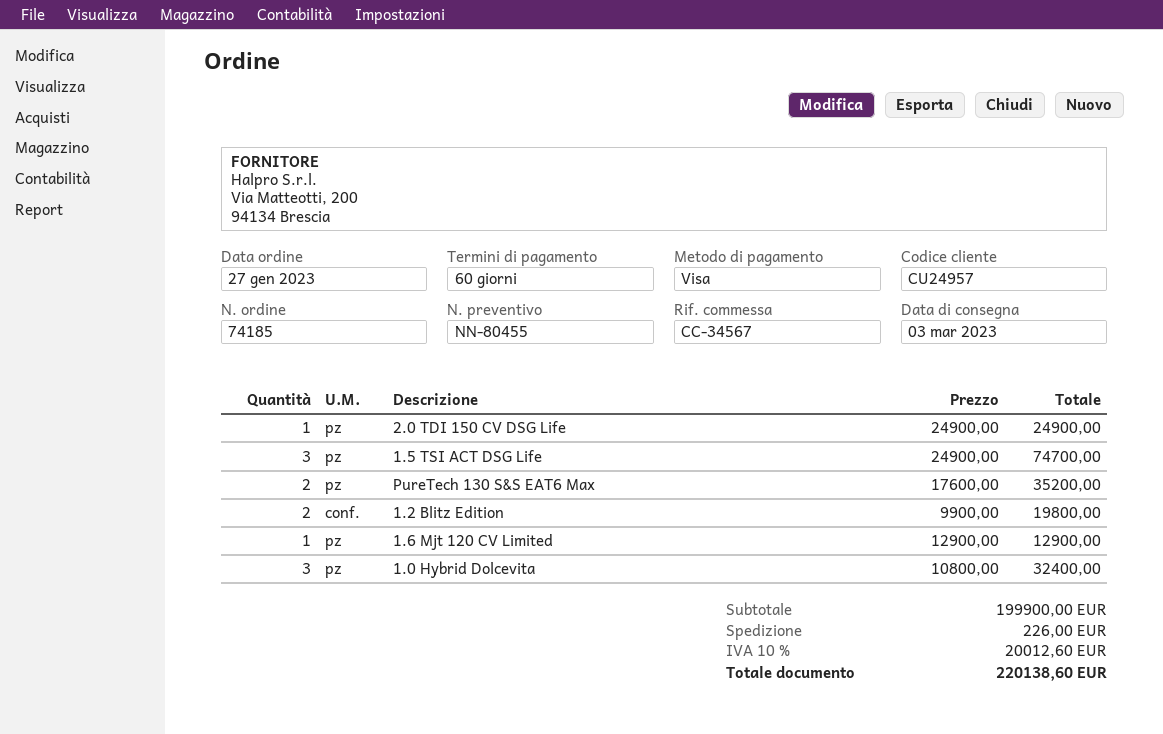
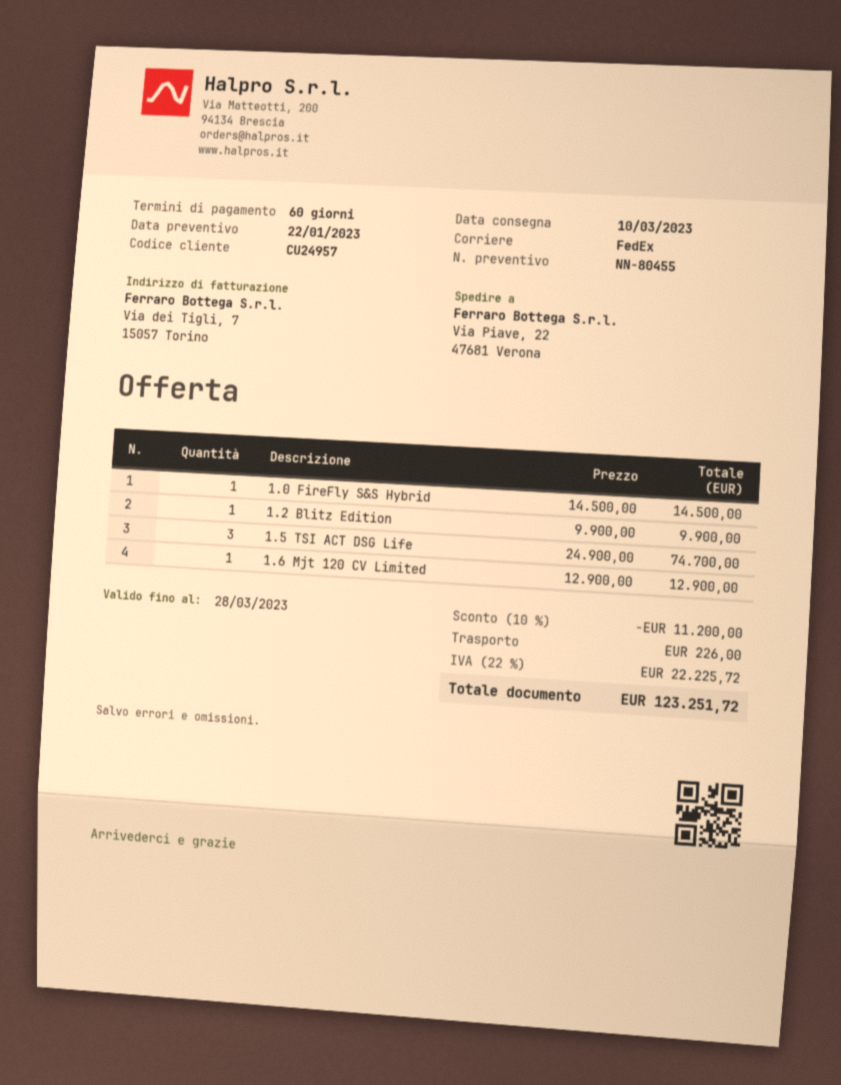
delivery date: 2023-03-03 -> 2023-03-10
2.0 TDI 150 CV DSG Life: 1 x 24900.00 = 24900.00 -> none
PureTech 130 S&S EAT6 Max: 2 x 17600.00 = 35200.00 -> none
1.2 Blitz Edition: 2 x 9900.00 = 19800.00 -> 1 x 9900.00 = 9900.00
1.0 Hybrid Dolcevita: 3 x 10800.00 = 32400.00 -> none
1.0 FireFly S&S Hybrid: none -> 1 x 14500.00 = 14500.00
discount: none -> 10% = 11200.00
tax: 10% = 20012.60 -> 22% = 22225.72
total: 220138.60 -> 123251.72

